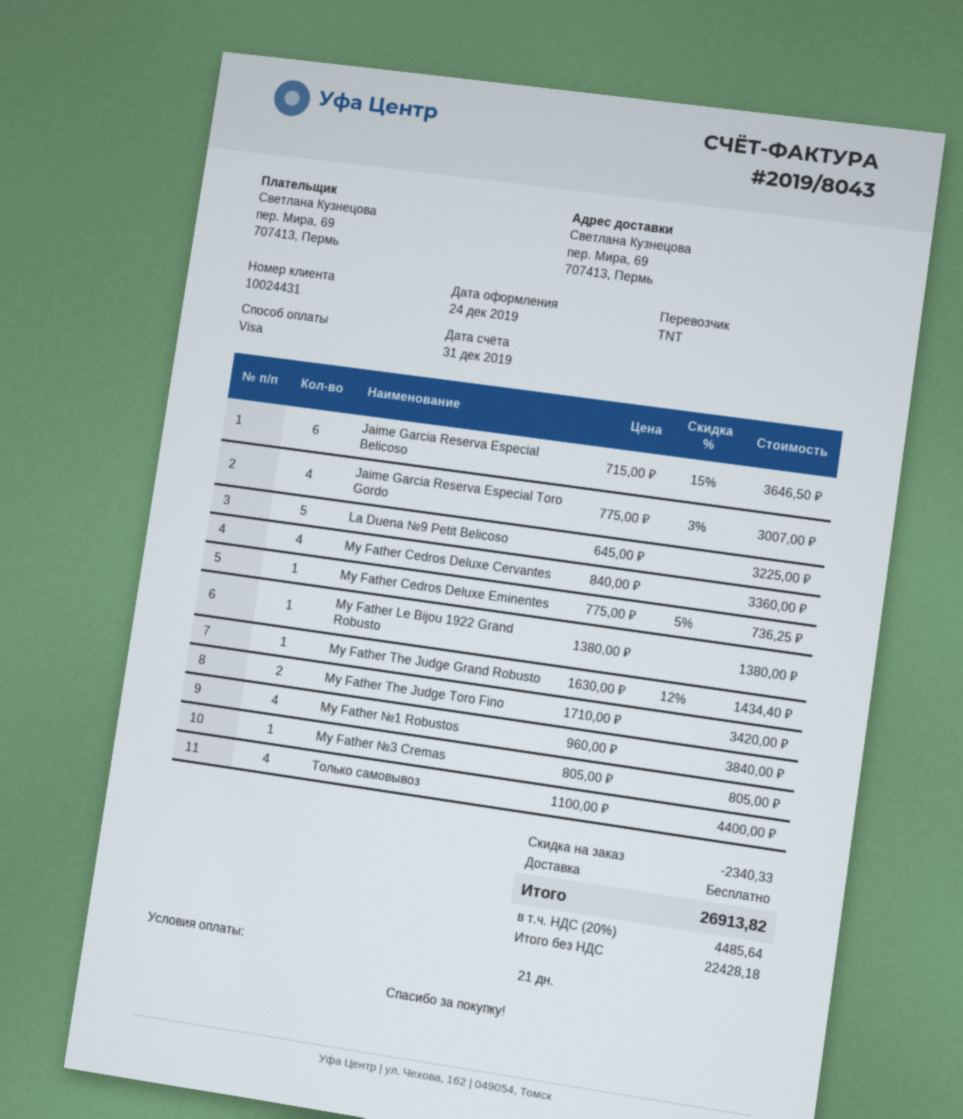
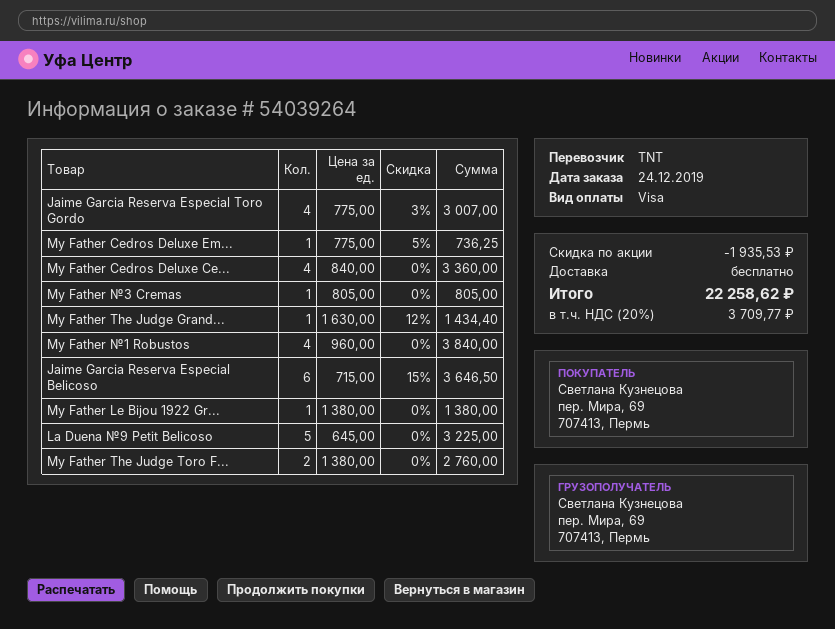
My Father The Judge Toro Fino: 2 x 1710.00 = 3420.00 -> 2 x 1380.00 = 2760.00
Только самовывоз: 4 x 1100.00 = 4400.00 -> none
discount: 2340.33 -> 1935.53
tax: 20% = 4485.64 -> 20% = 3709.77
total: 26913.82 -> 22258.62

